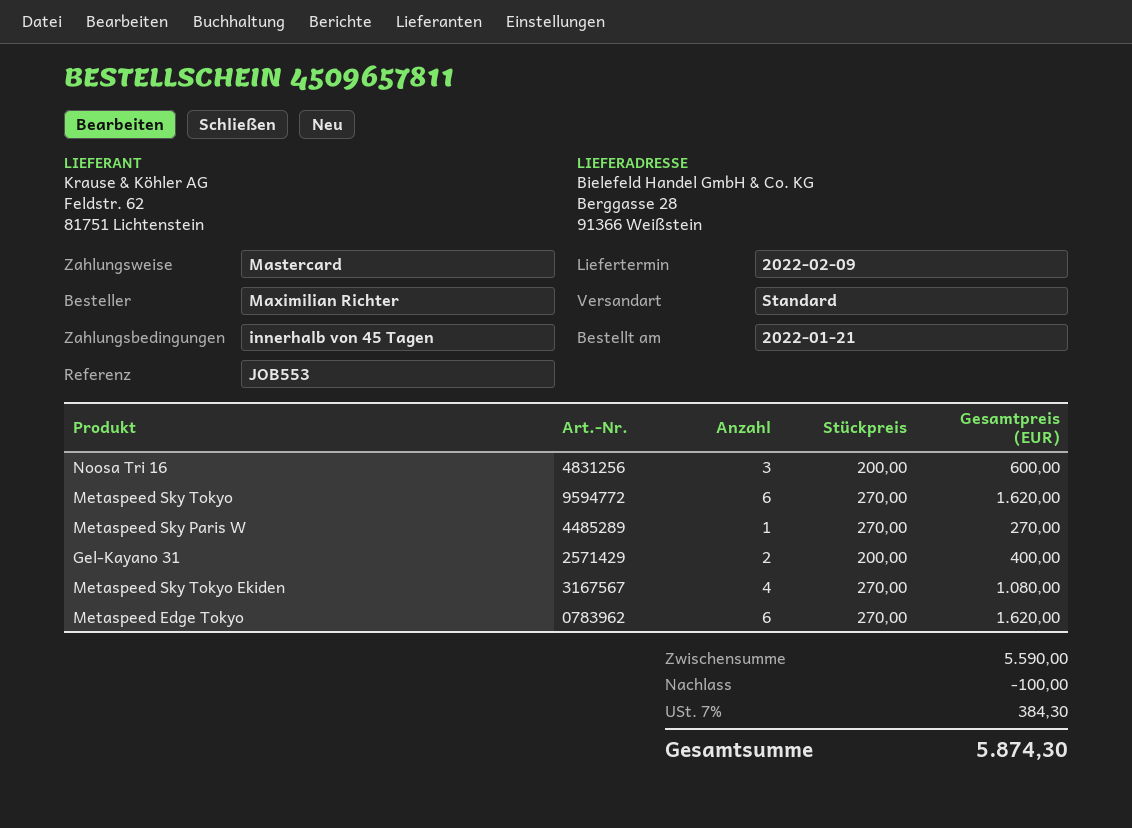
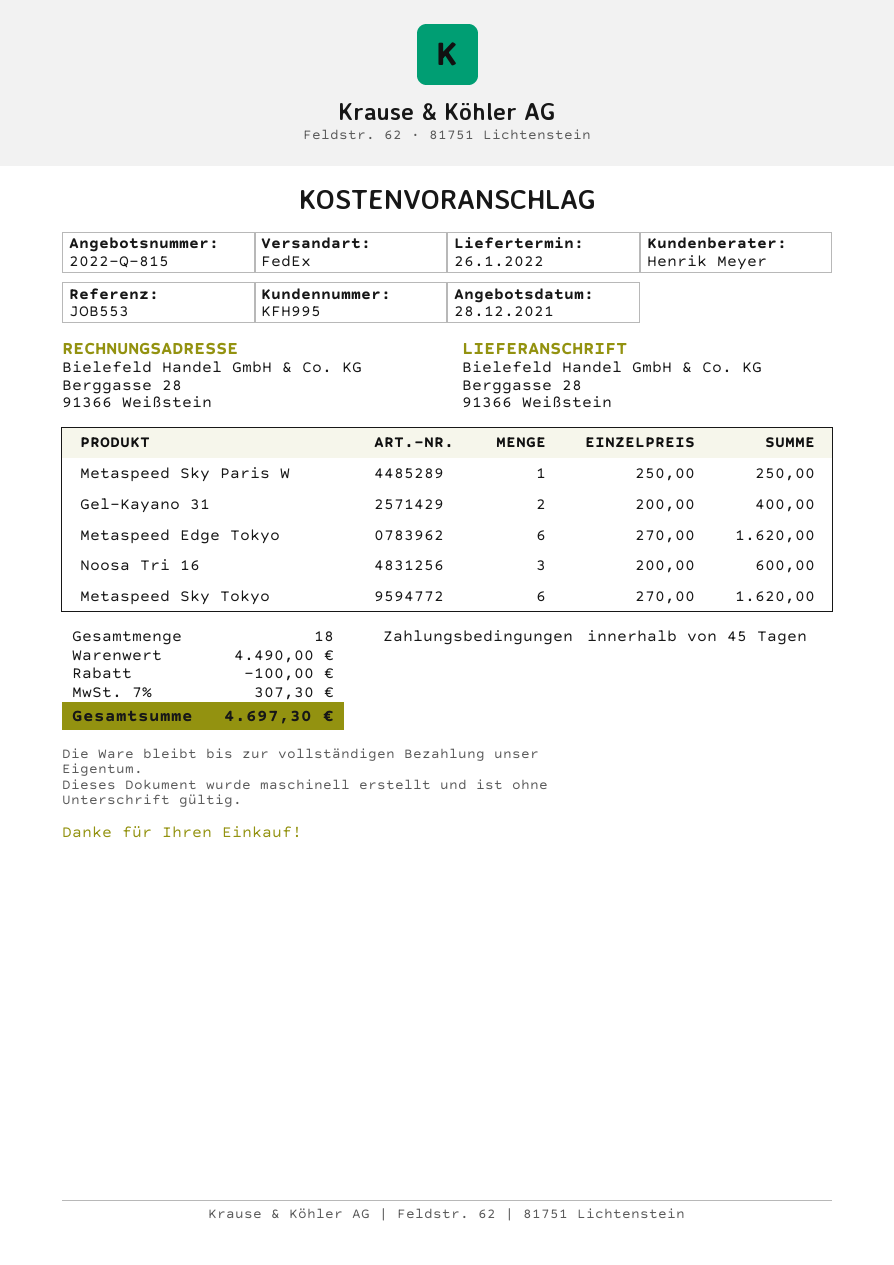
delivery date: 2022-02-09 -> 2022-01-26
shipping method: standard -> FedEx
Metaspeed Sky Paris W: 1 x 270.00 = 270.00 -> 1 x 250.00 = 250.00
Metaspeed Sky Tokyo Ekiden: 4 x 270.00 = 1080.00 -> none
subtotal: 5590.00 -> 4490.00
tax: 7% = 384.30 -> 7% = 307.30
total: 5874.30 -> 4697.30

